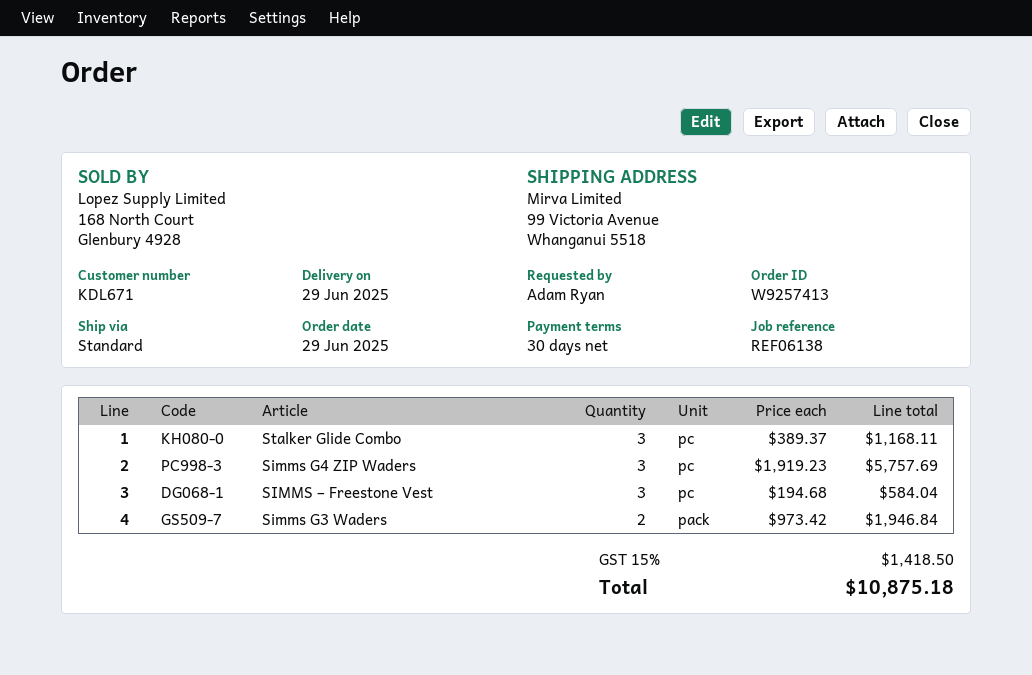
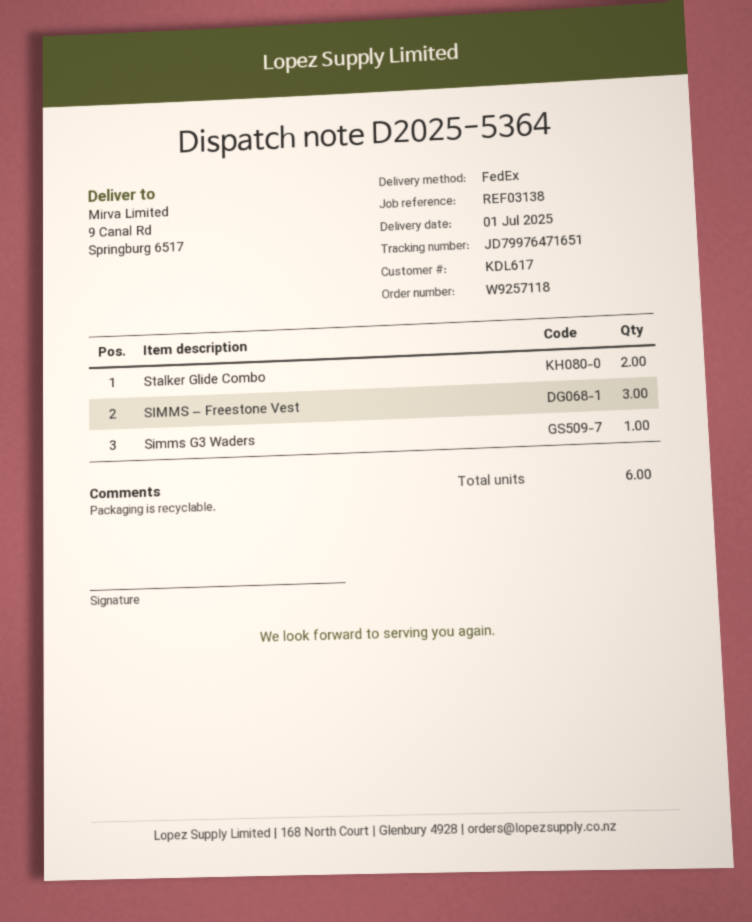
order number: W9257413 -> W9257118
delivery date: 2025-06-29 -> 2025-07-01
customer number: KDL671 -> KDL617
reference: REF06138 -> REF03138
shipping method: standard -> FedEx
ship to: 99 Victoria Avenue, Whanganui 5518 -> 9 Canal Rd, Springburg 6517
Stalker Glide Combo: 3 -> 2
Simms G4 ZIP Waders: 3 -> none
Simms G3 Waders: 2 -> 1

